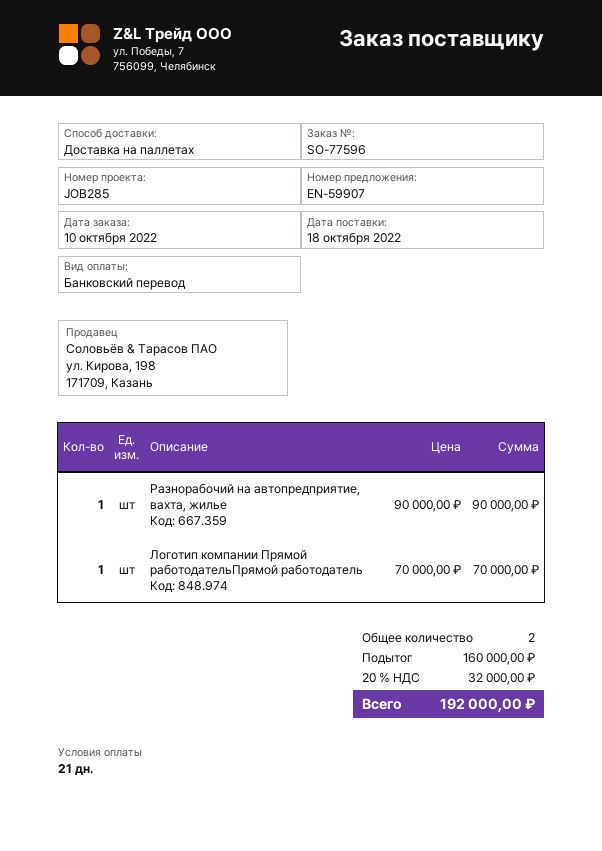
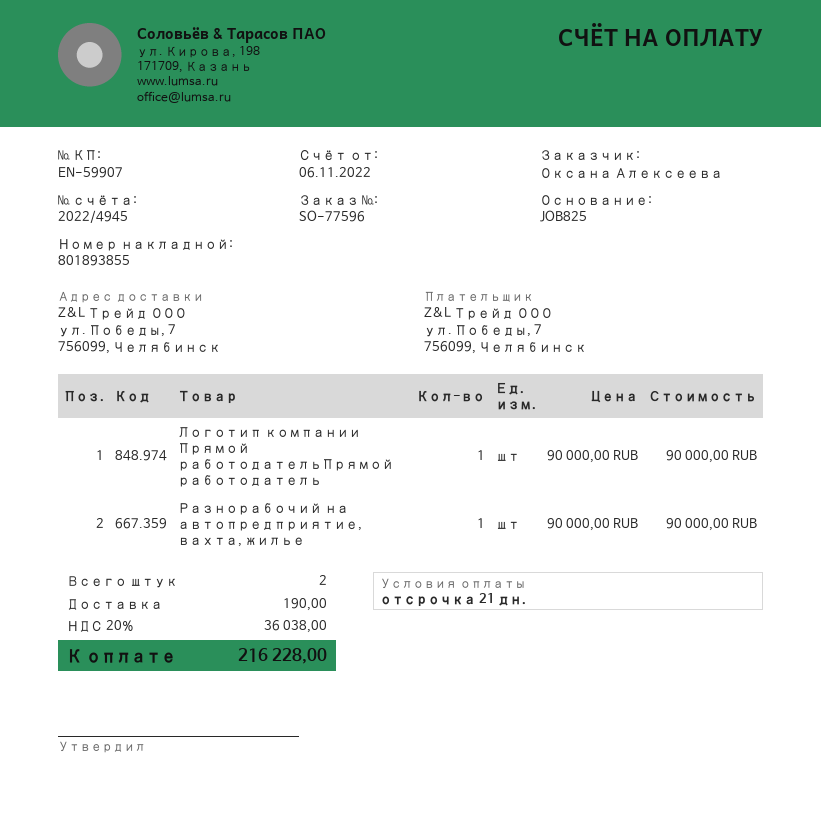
reference: JOB285 -> JOB825
Логотип компании Прямой работодательПрямой работодатель: 1 x 70000.00 = 70000.00 -> 1 x 90000.00 = 90000.00
shipping: none -> 190.00
tax: 20% = 32000.00 -> 20% = 36038.00
total: 192000.00 -> 216228.00

